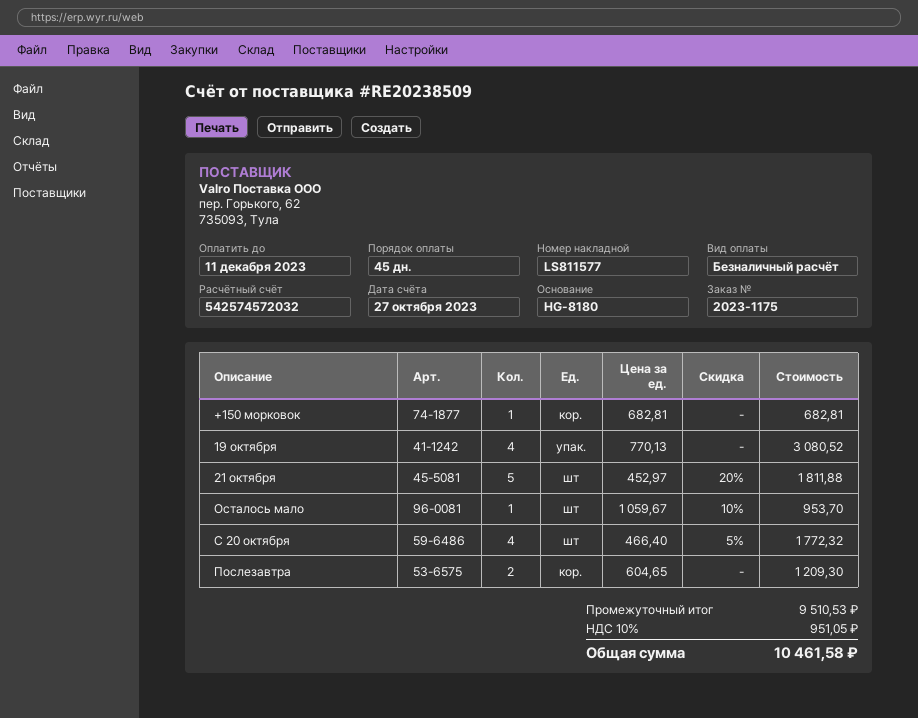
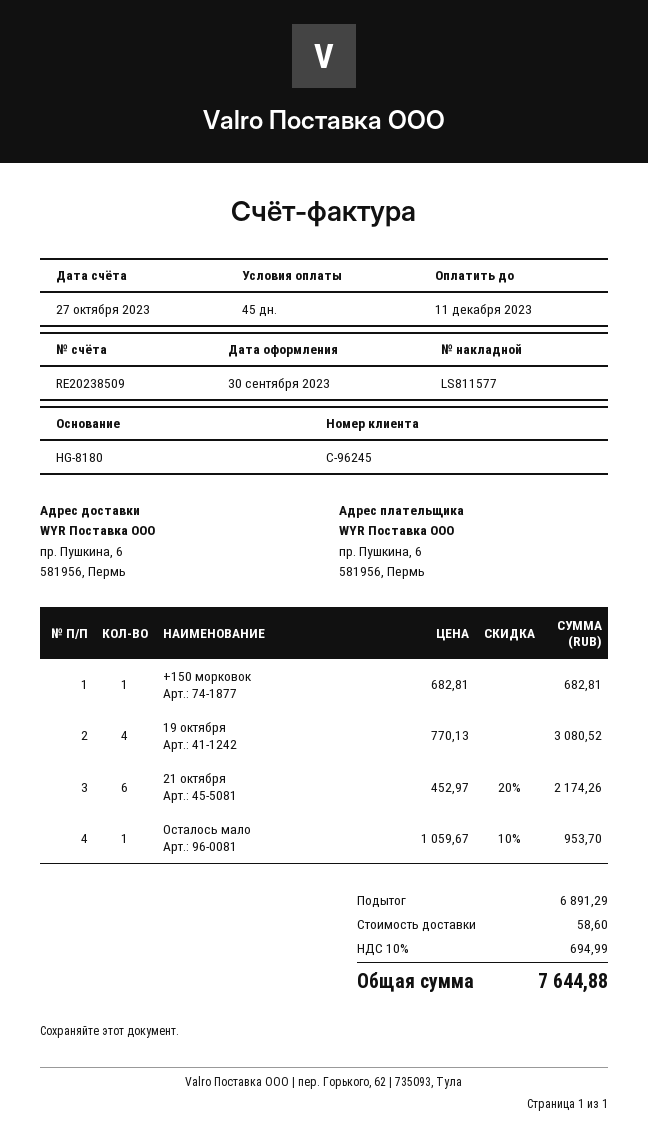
21 октября: 5 x 452.97 - 20% = 1811.88 -> 6 x 452.97 - 20% = 2174.26
С 20 октября: 4 x 466.40 - 5% = 1772.32 -> none
Послезавтра: 2 x 604.65 = 1209.30 -> none
subtotal: 9510.53 -> 6891.29
shipping: none -> 58.60
tax: 10% = 951.05 -> 10% = 694.99
total: 10461.58 -> 7644.88

